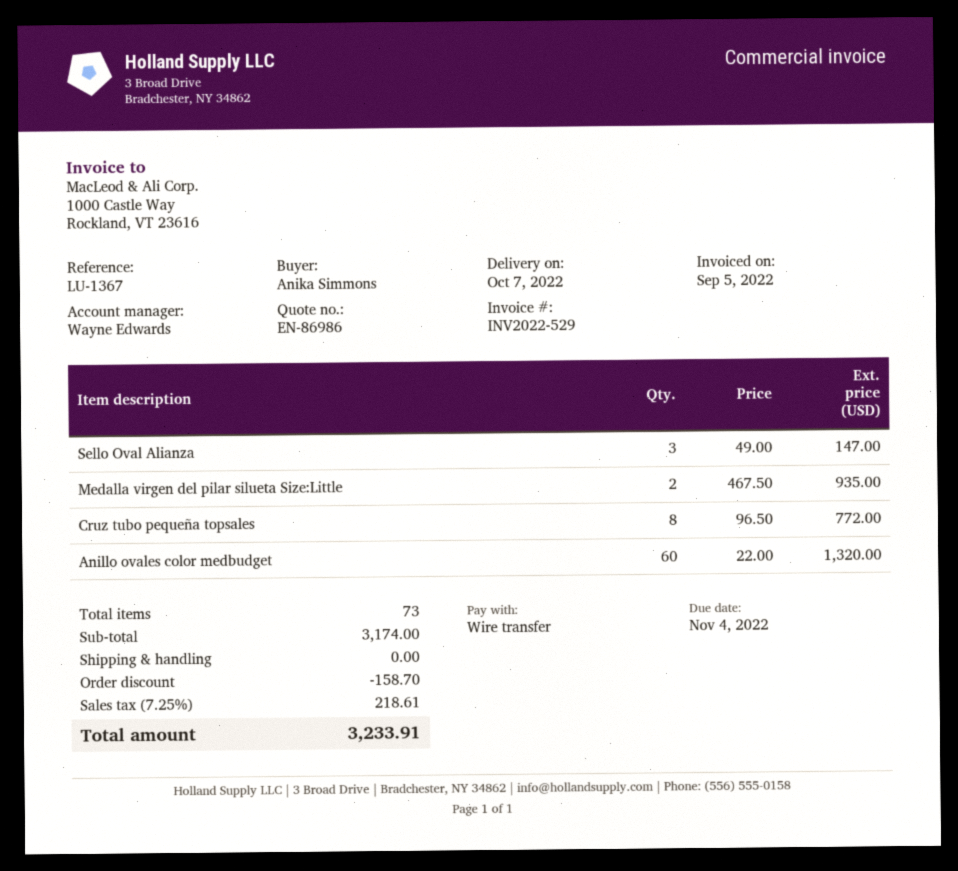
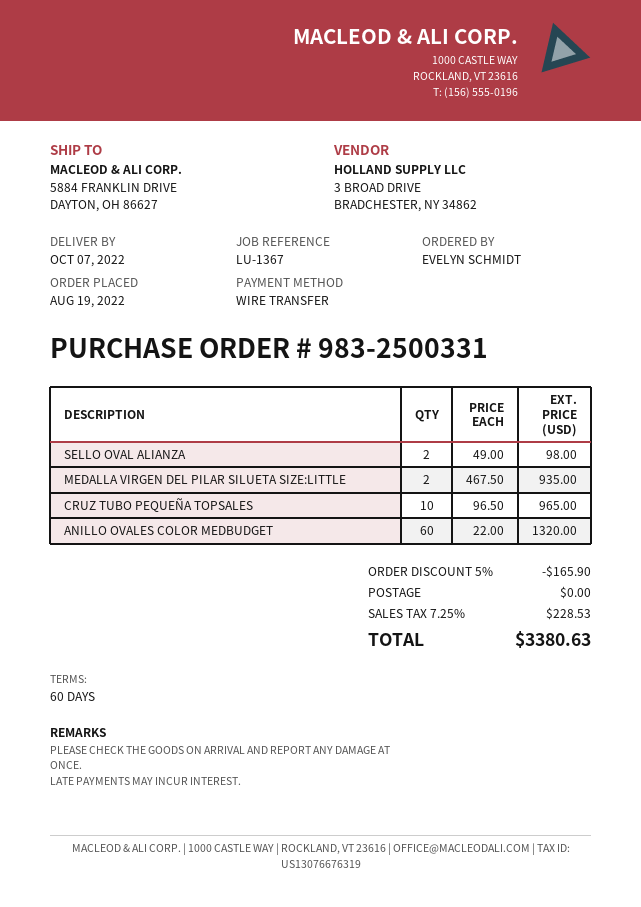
ordered by: Anika Simmons -> EVELYN SCHMIDT
Sello Oval Alianza: 3 x 49.00 = 147.00 -> 2 x 49.00 = 98.00
Cruz tubo pequeña topsales: 8 x 96.50 = 772.00 -> 10 x 96.50 = 965.00
discount: 158.70 -> 165.90
tax: 7.25% = 218.61 -> 7.25% = 228.53
total: 3233.91 -> 3380.63

